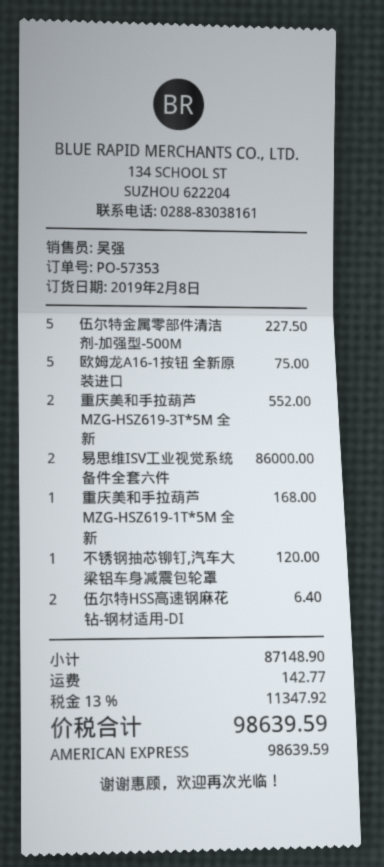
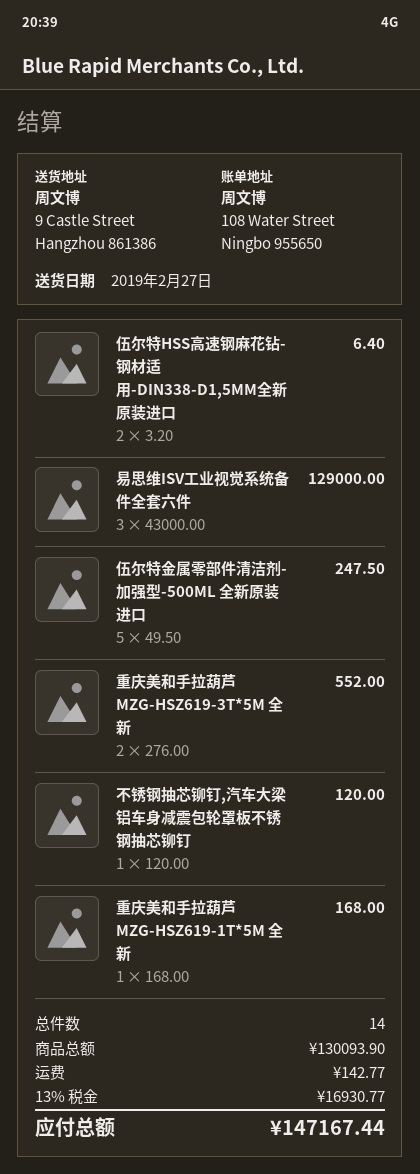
伍尔特金属零部件清洁剂-加强型-500M: 5 for 227.50 -> 5 for 247.50
欧姆龙A16-1按钮 全新原装进口: 5 for 75.00 -> none
易思维ISV工业视觉系统备件全套六件: 2 for 86000.00 -> 3 for 129000.00
subtotal: 87148.90 -> 130093.90
tax: 13% = 11347.92 -> 13% = 16930.77
total: 98639.59 -> 147167.44

